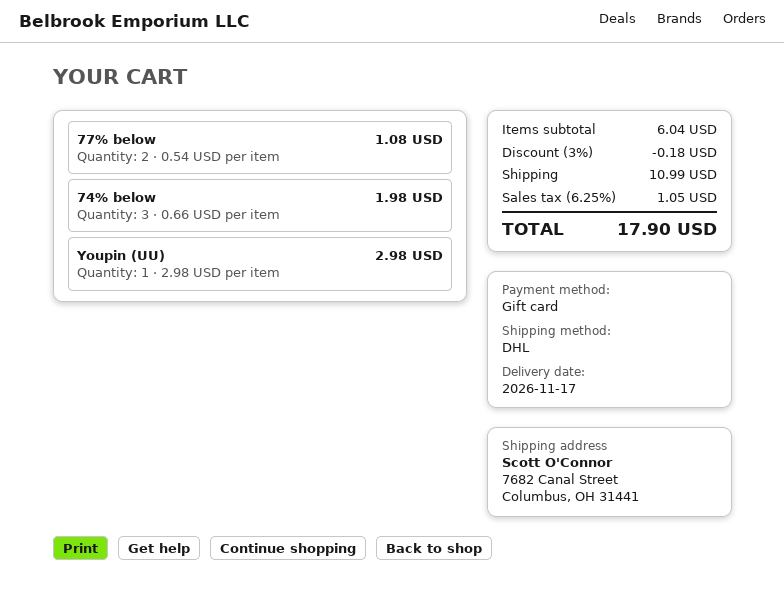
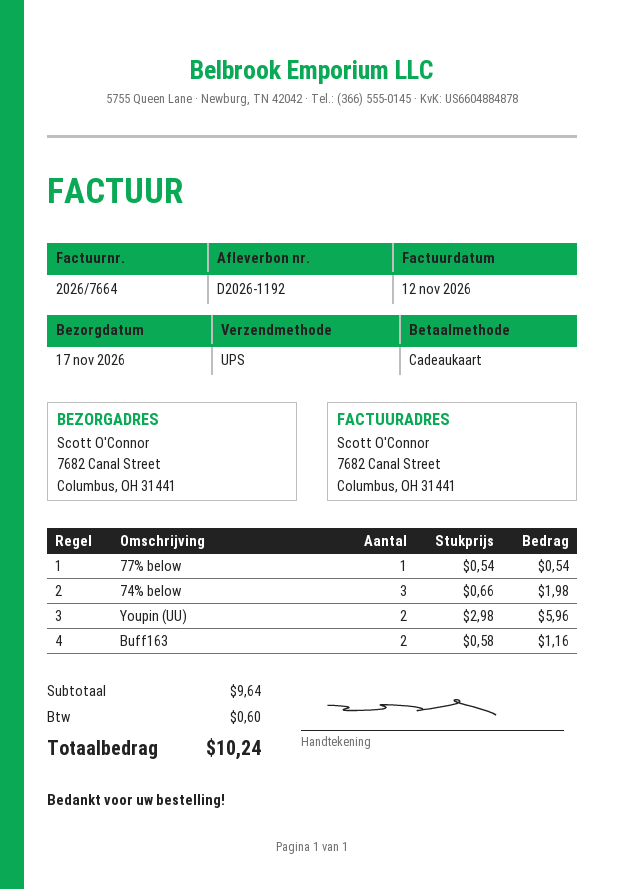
shipping method: DHL -> UPS
77% below: 2 x 0.54 = 1.08 -> 1 x 0.54 = 0.54
Youpin (UU): 1 x 2.98 = 2.98 -> 2 x 2.98 = 5.96
Buff163: none -> 2 x 0.58 = 1.16
subtotal: 6.04 -> 9.64
discount: 3% = 0.18 -> none
shipping: 10.99 -> none
tax: 1.05 -> 0.60
total: 17.90 -> 10.24

